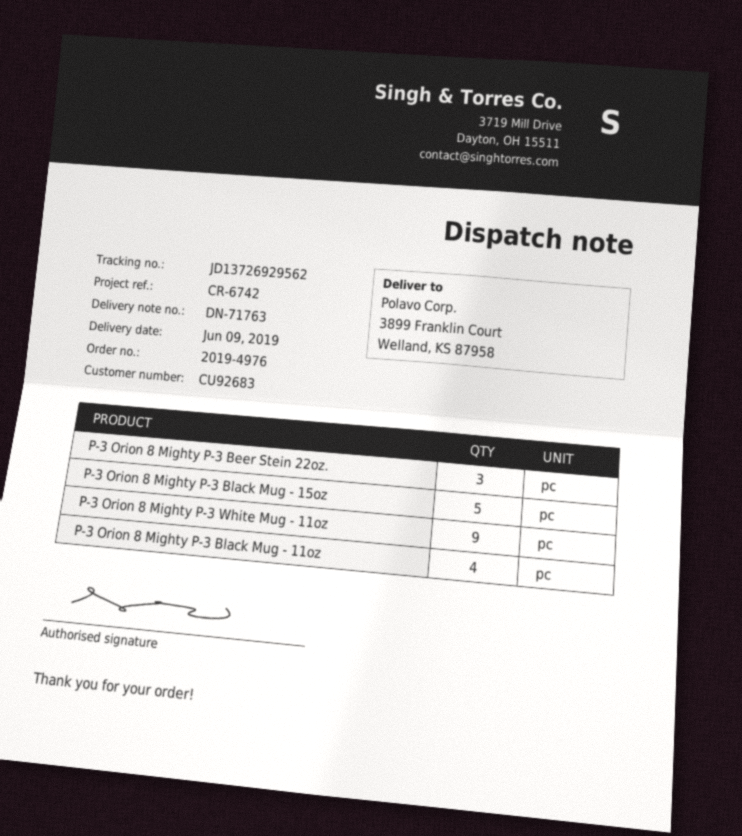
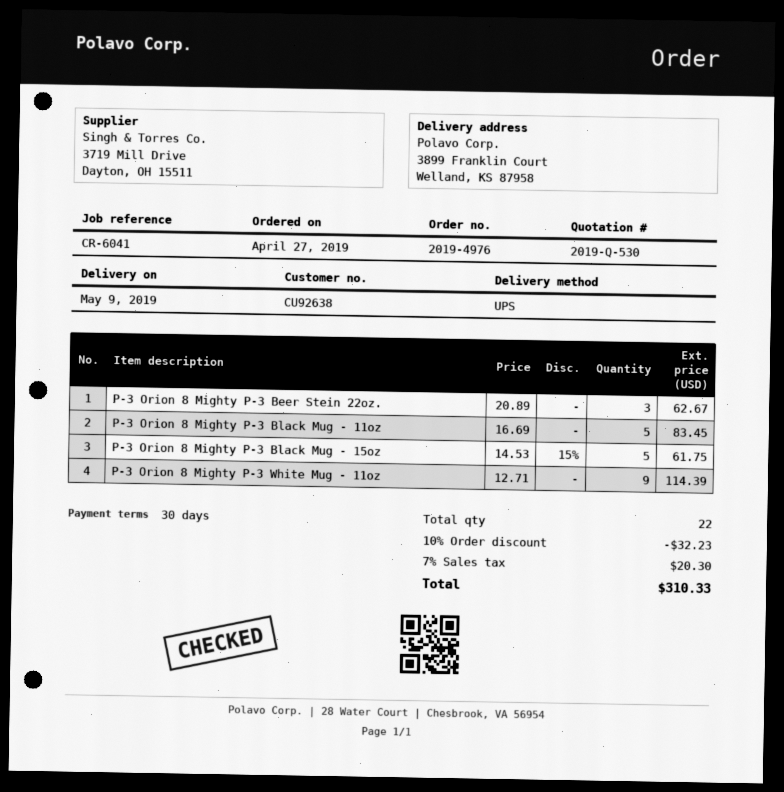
delivery date: 2019-06-09 -> 2019-05-09
customer number: CU92683 -> CU92638
reference: CR-6742 -> CR-6041
P-3 Orion 8 Mighty P-3 Black Mug - 11oz: 4 -> 5

